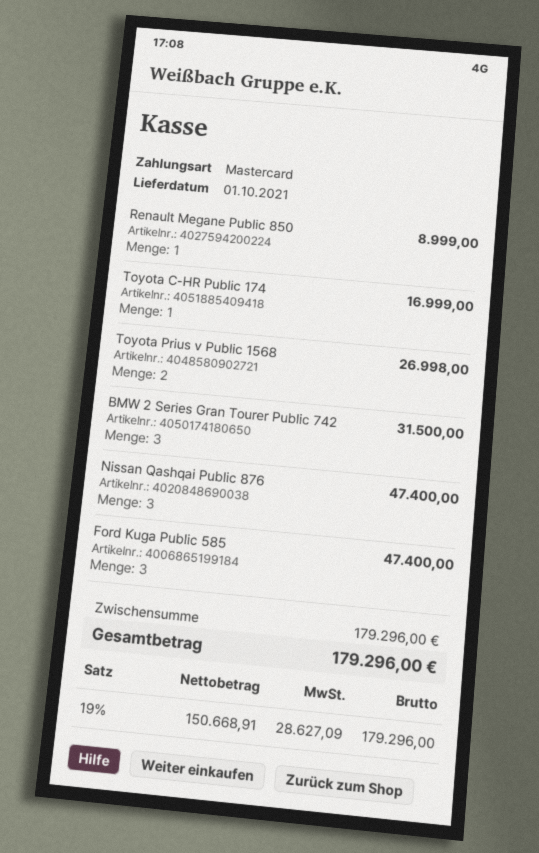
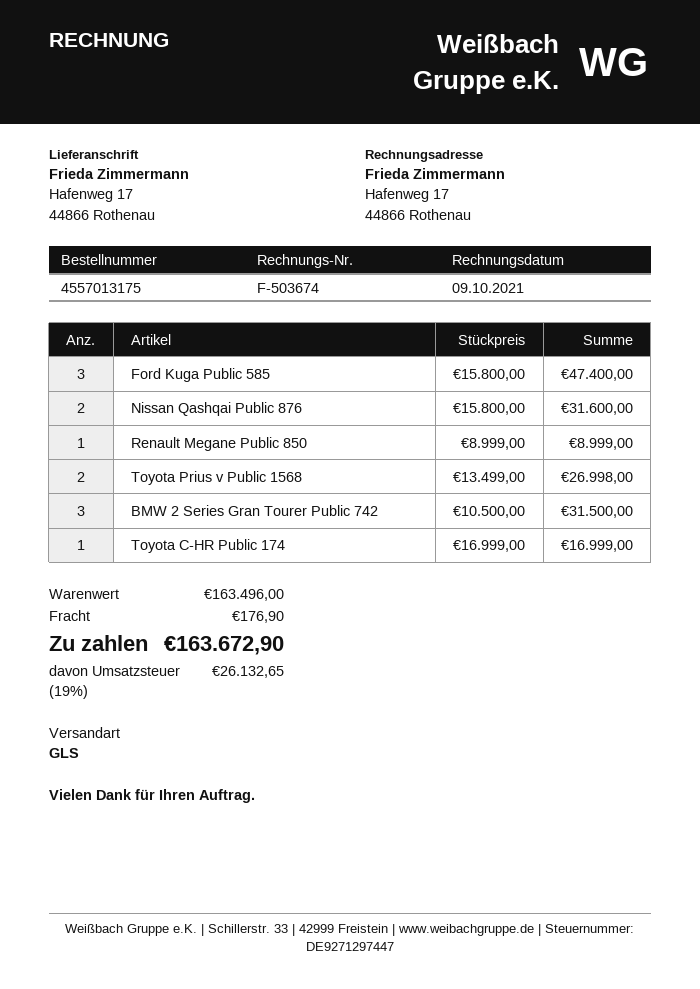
Nissan Qashqai Public 876: 3 for 47400.00 -> 2 for 31600.00
subtotal: 179296.00 -> 163496.00
shipping: none -> 176.90
tax: 19% = 28627.09 -> 19% = 26132.65
total: 179296.00 -> 163672.90

